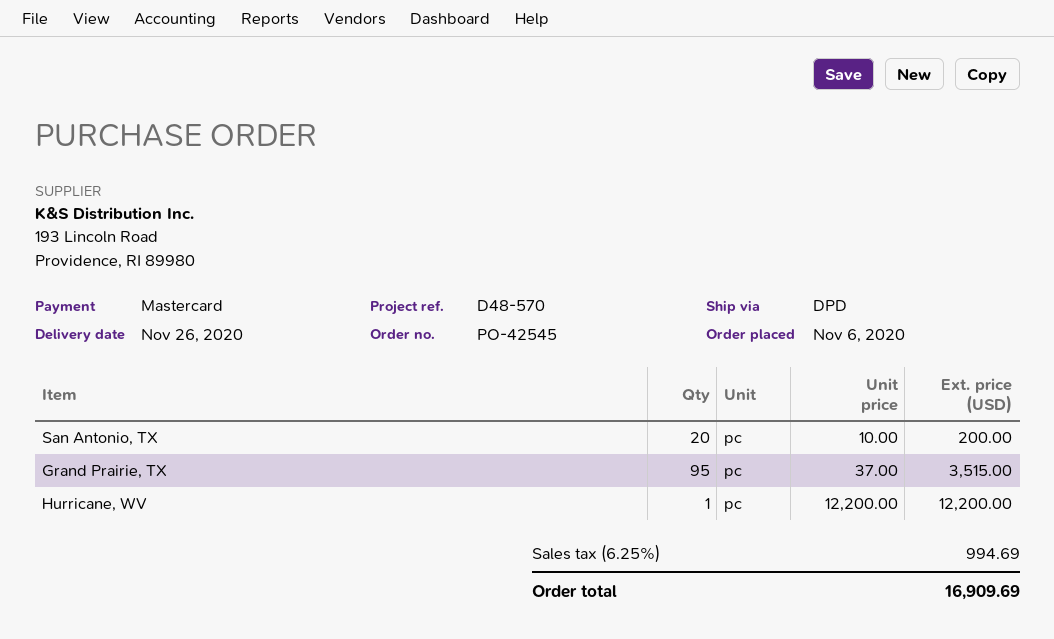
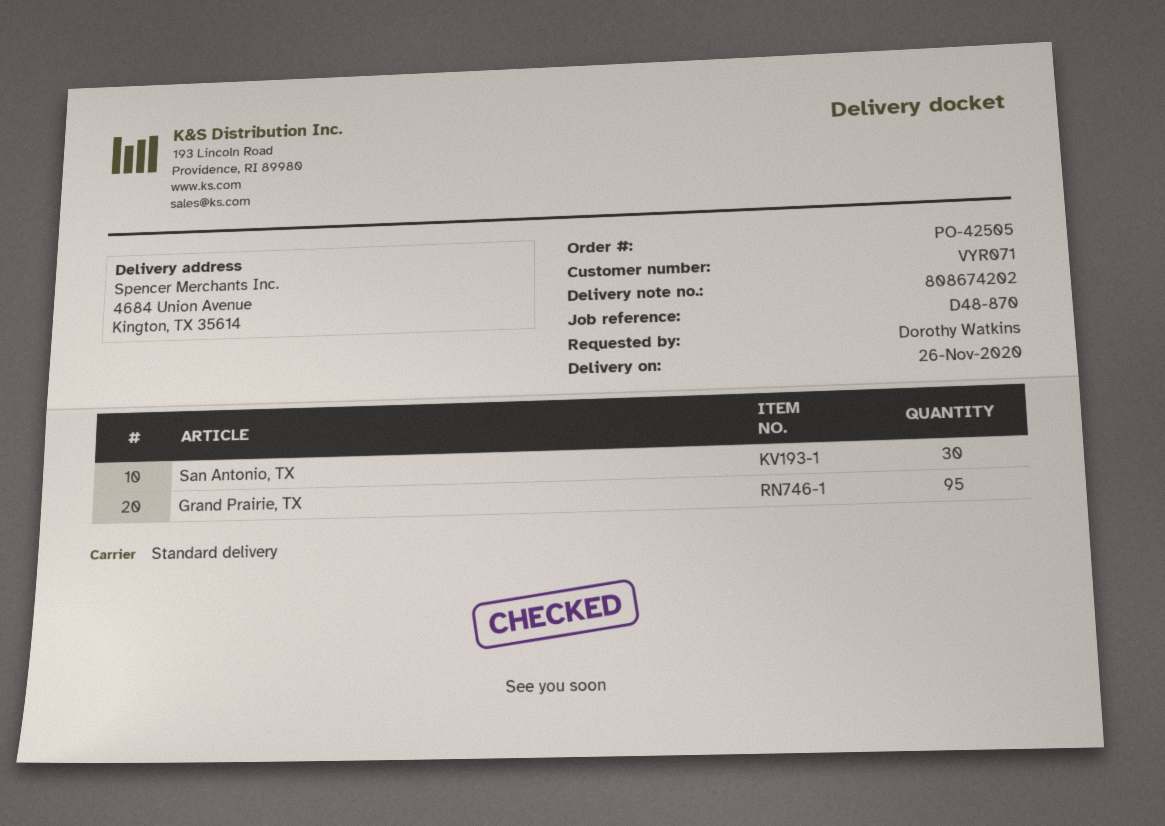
order number: PO-42545 -> PO-42505
reference: D48-570 -> D48-870
shipping method: DPD -> standard
San Antonio, TX: 20 -> 30
Hurricane, WV: 1 -> none

